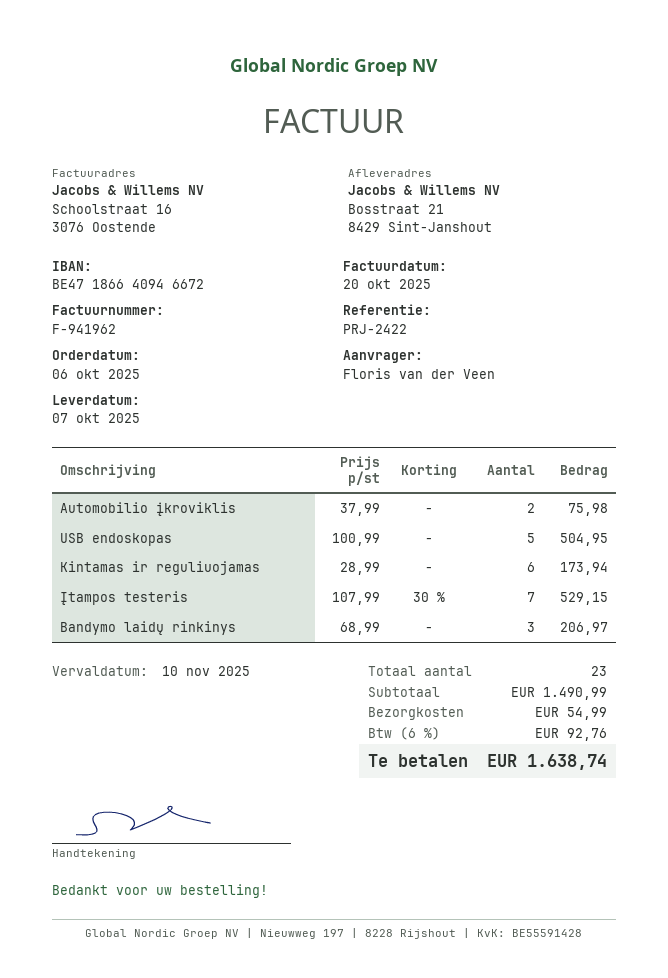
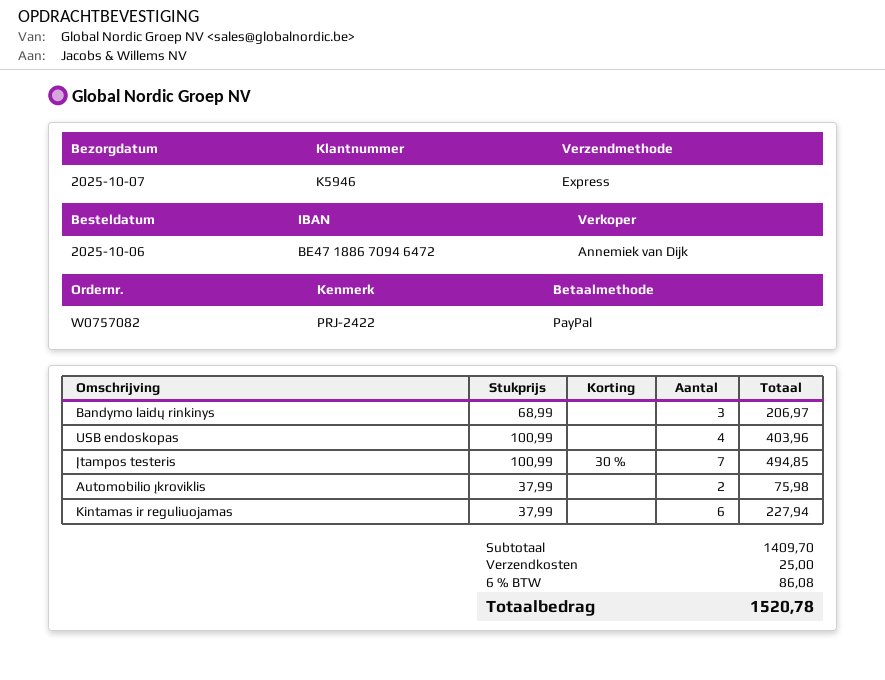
bank account: BE47186640946672 -> BE47188670946472
USB endoskopas: 5 x 100.99 = 504.95 -> 4 x 100.99 = 403.96
Kintamas ir reguliuojamas: 6 x 28.99 = 173.94 -> 6 x 37.99 = 227.94
Įtampos testeris: 7 x 107.99 - 30% = 529.15 -> 7 x 100.99 - 30% = 494.85
subtotal: 1490.99 -> 1409.70
shipping: 54.99 -> 25.00
tax: 6% = 92.76 -> 6% = 86.08
total: 1638.74 -> 1520.78

